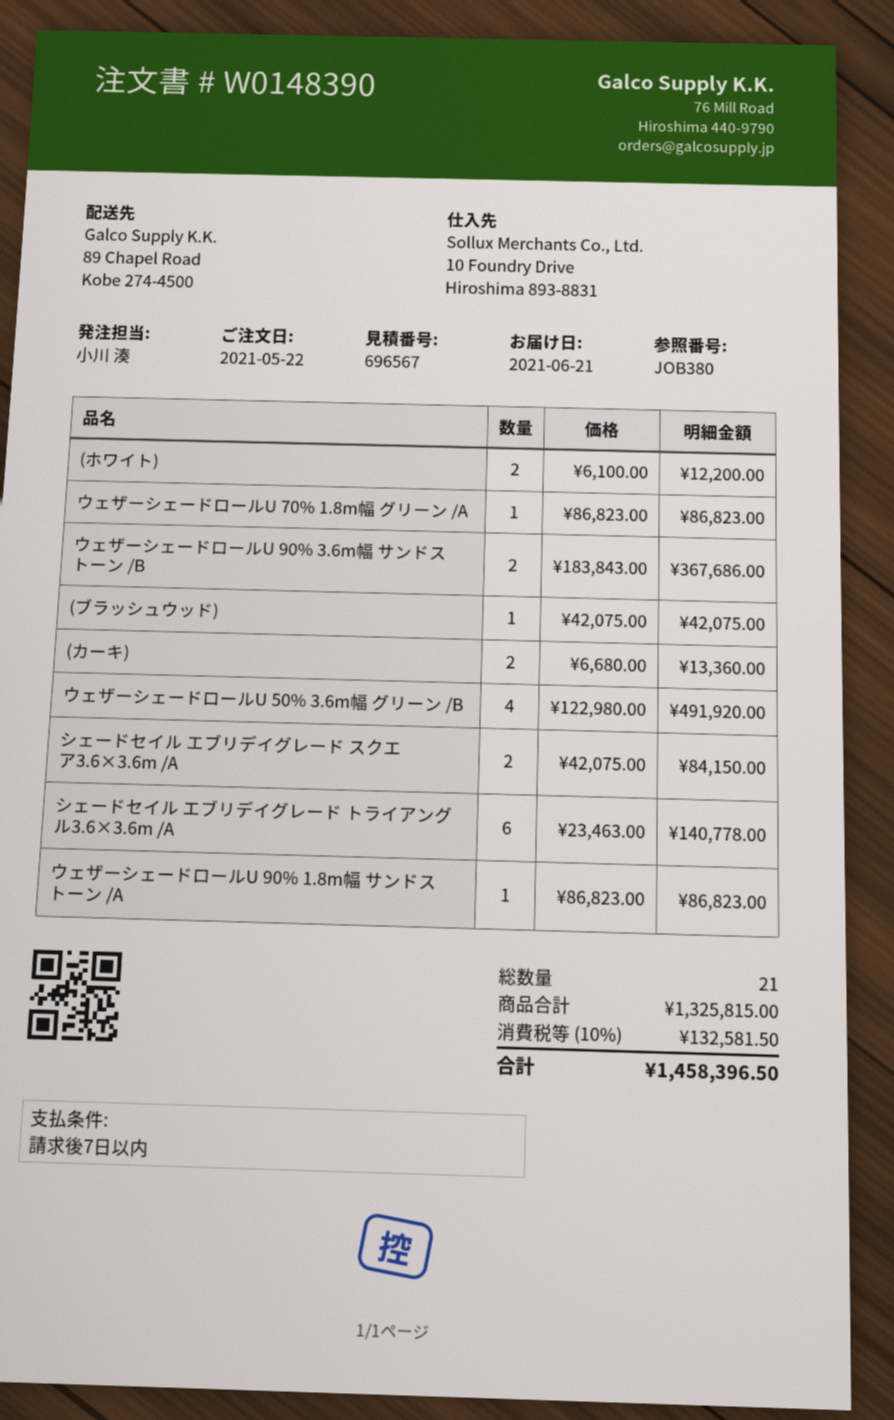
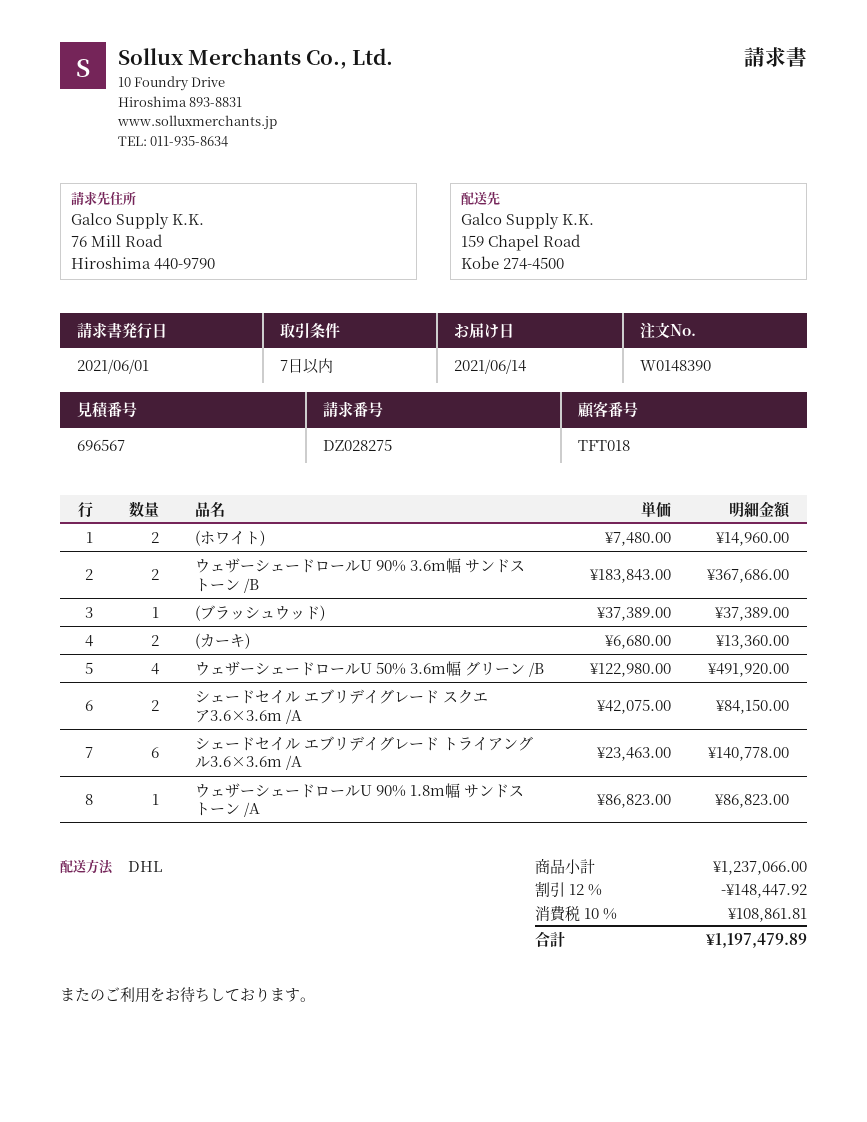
delivery date: 2021-06-21 -> 2021-06-14
ship to: 89 Chapel Road, Kobe 274-4500 -> 159 Chapel Road, Kobe 274-4500
(ホワイト): 2 x 6100.00 = 12200.00 -> 2 x 7480.00 = 14960.00
ウェザーシェードロールU 70% 1.8m幅 グリーン /A: 1 x 86823.00 = 86823.00 -> none
(ブラッシュウッド): 1 x 42075.00 = 42075.00 -> 1 x 37389.00 = 37389.00
subtotal: 1325815.00 -> 1237066.00
discount: none -> 12% = 148447.92
tax: 10% = 132581.50 -> 10% = 108861.81
total: 1458396.50 -> 1197479.89

